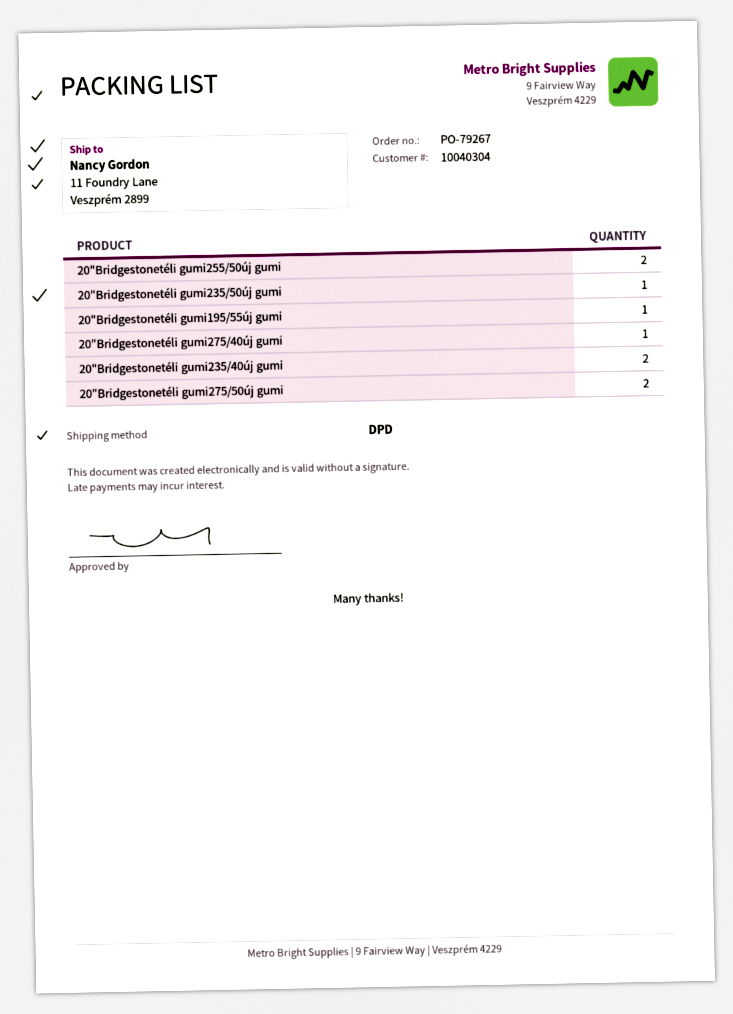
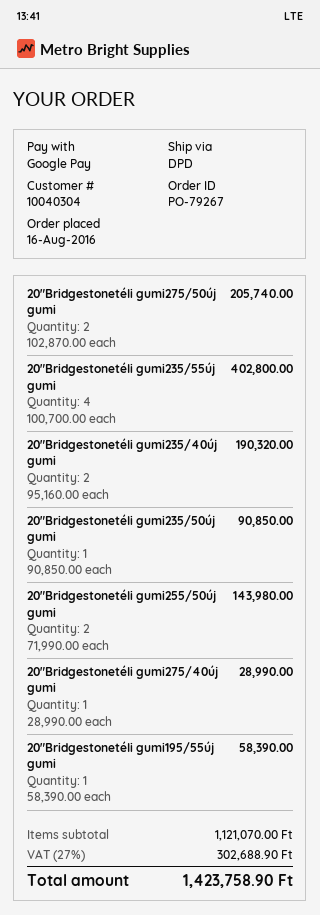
20"Bridgestonetéli gumi235/55új gumi: none -> 4

